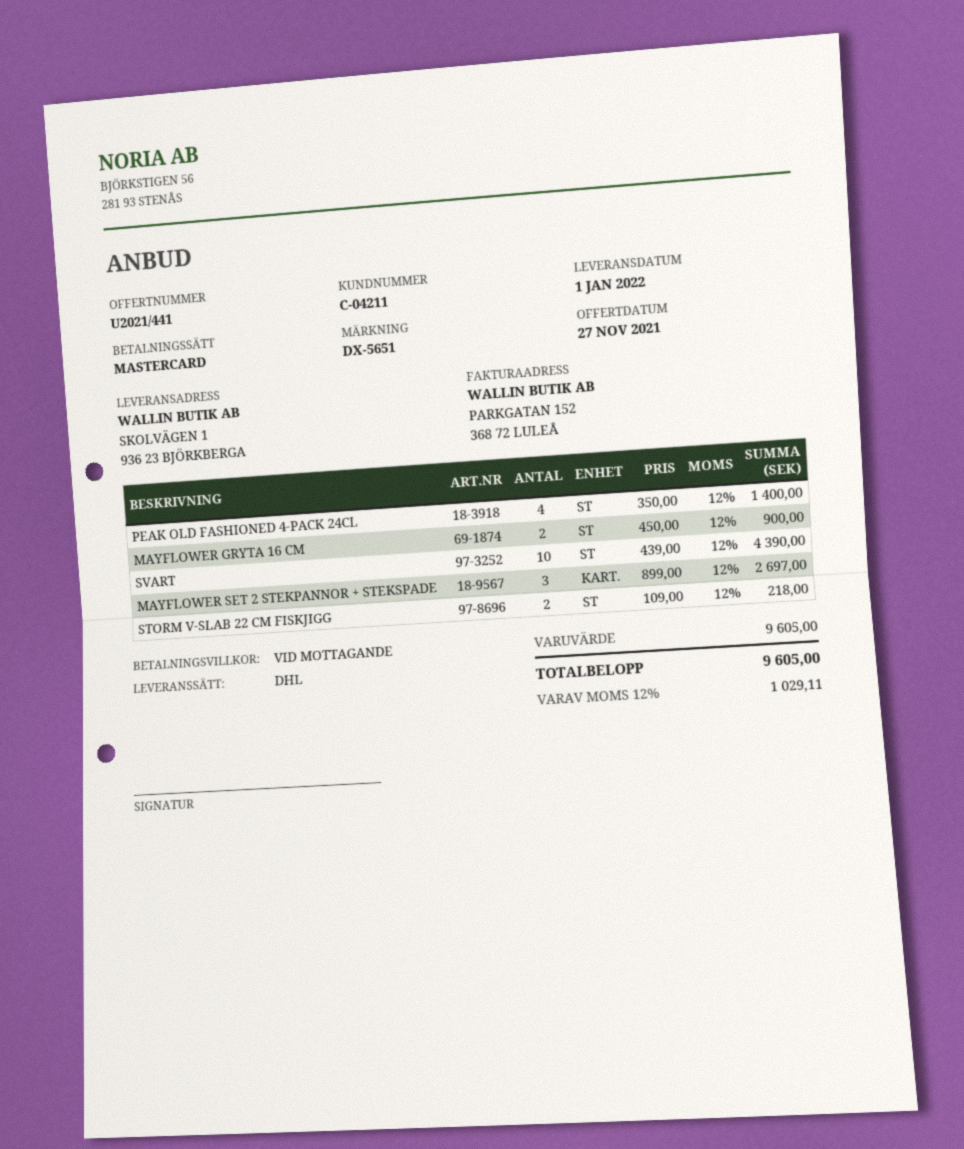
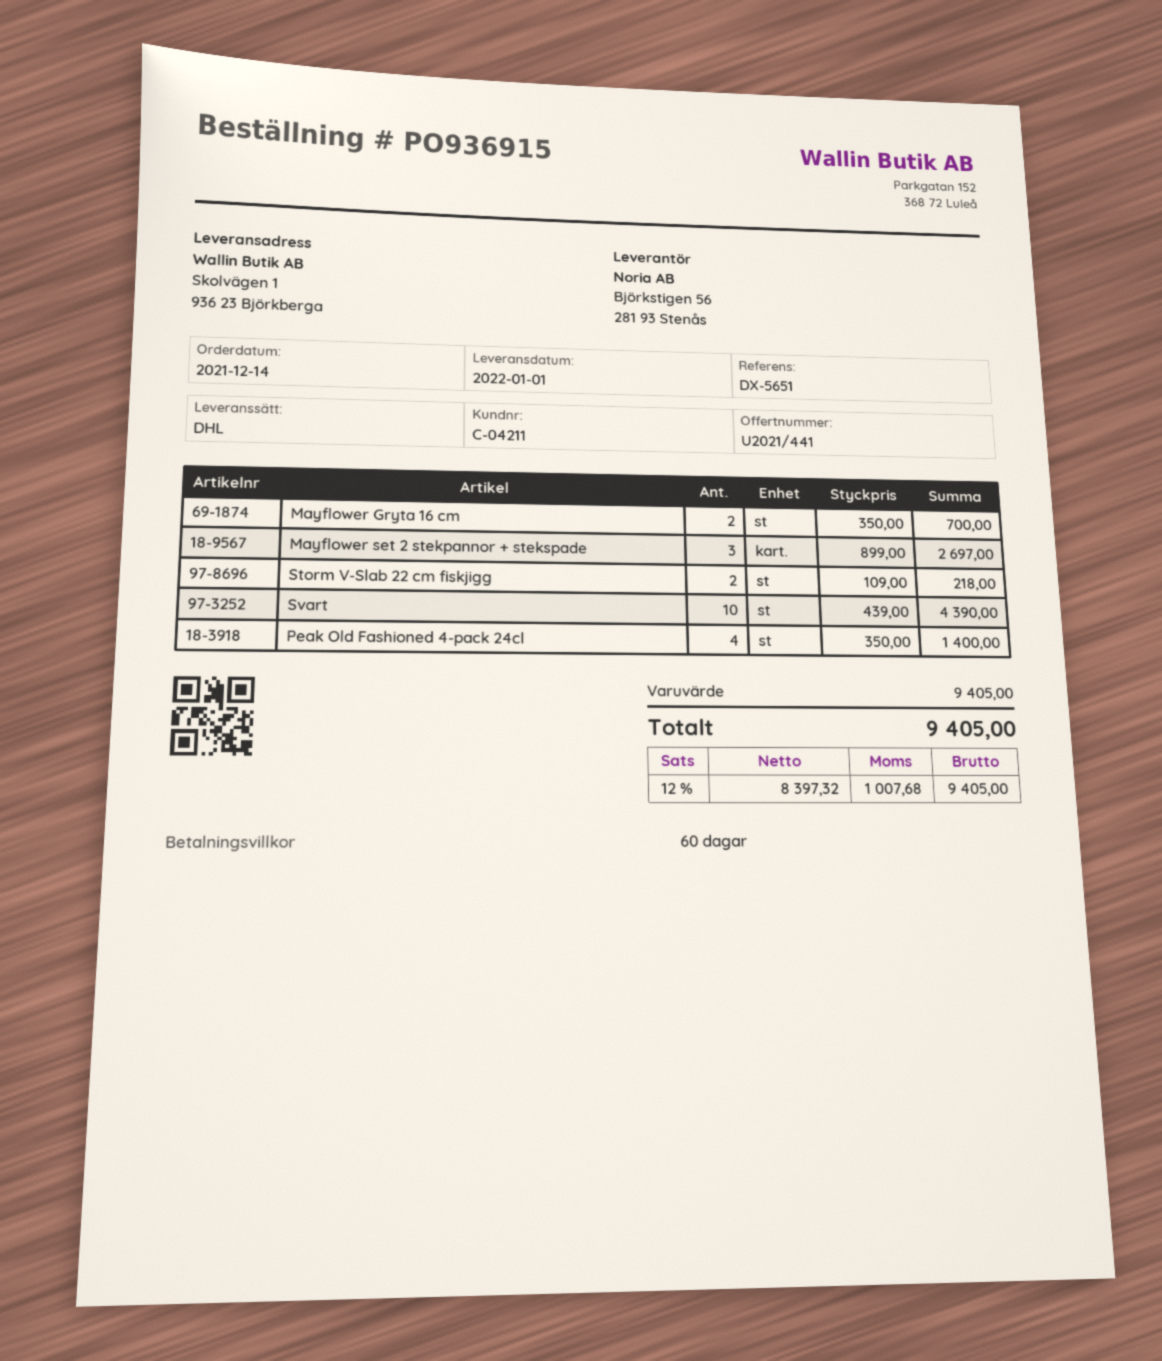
payment terms: on receipt -> 60 days
MAYFLOWER GRYTA 16 CM: 2 x 450.00 = 900.00 -> 2 x 350.00 = 700.00
subtotal: 9605.00 -> 9405.00
tax: 12% = 1029.11 -> 12% = 1007.68
total: 9605.00 -> 9405.00

